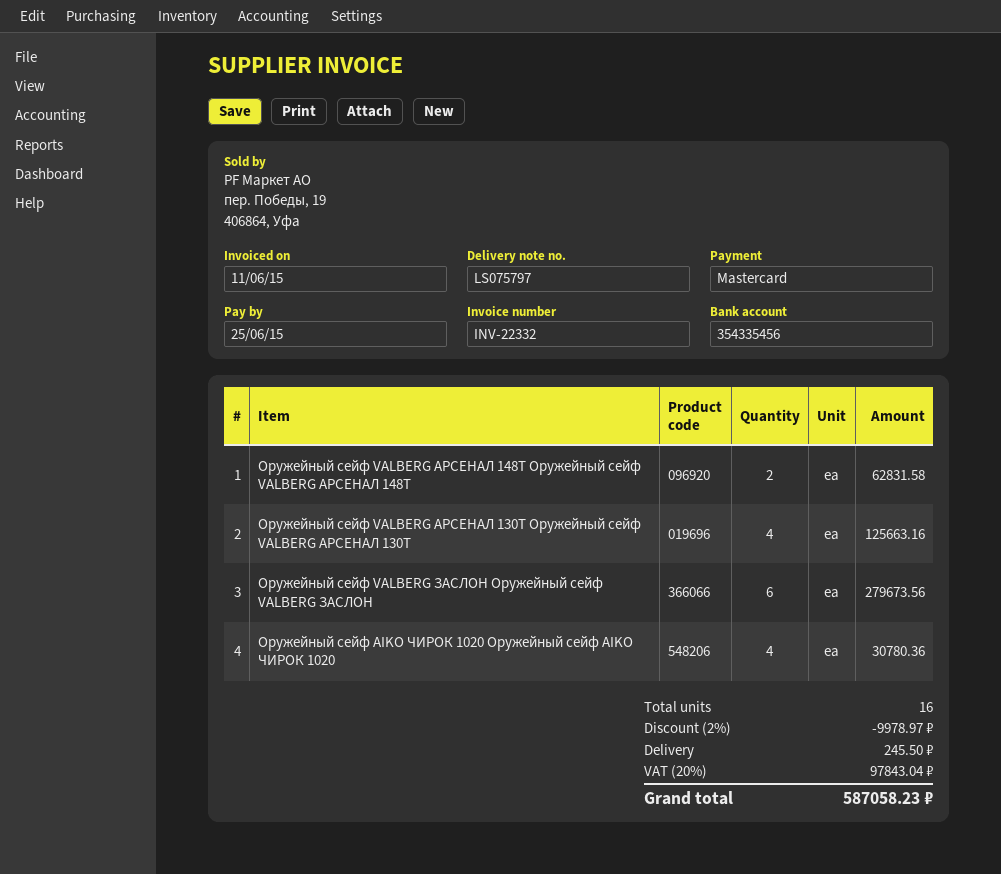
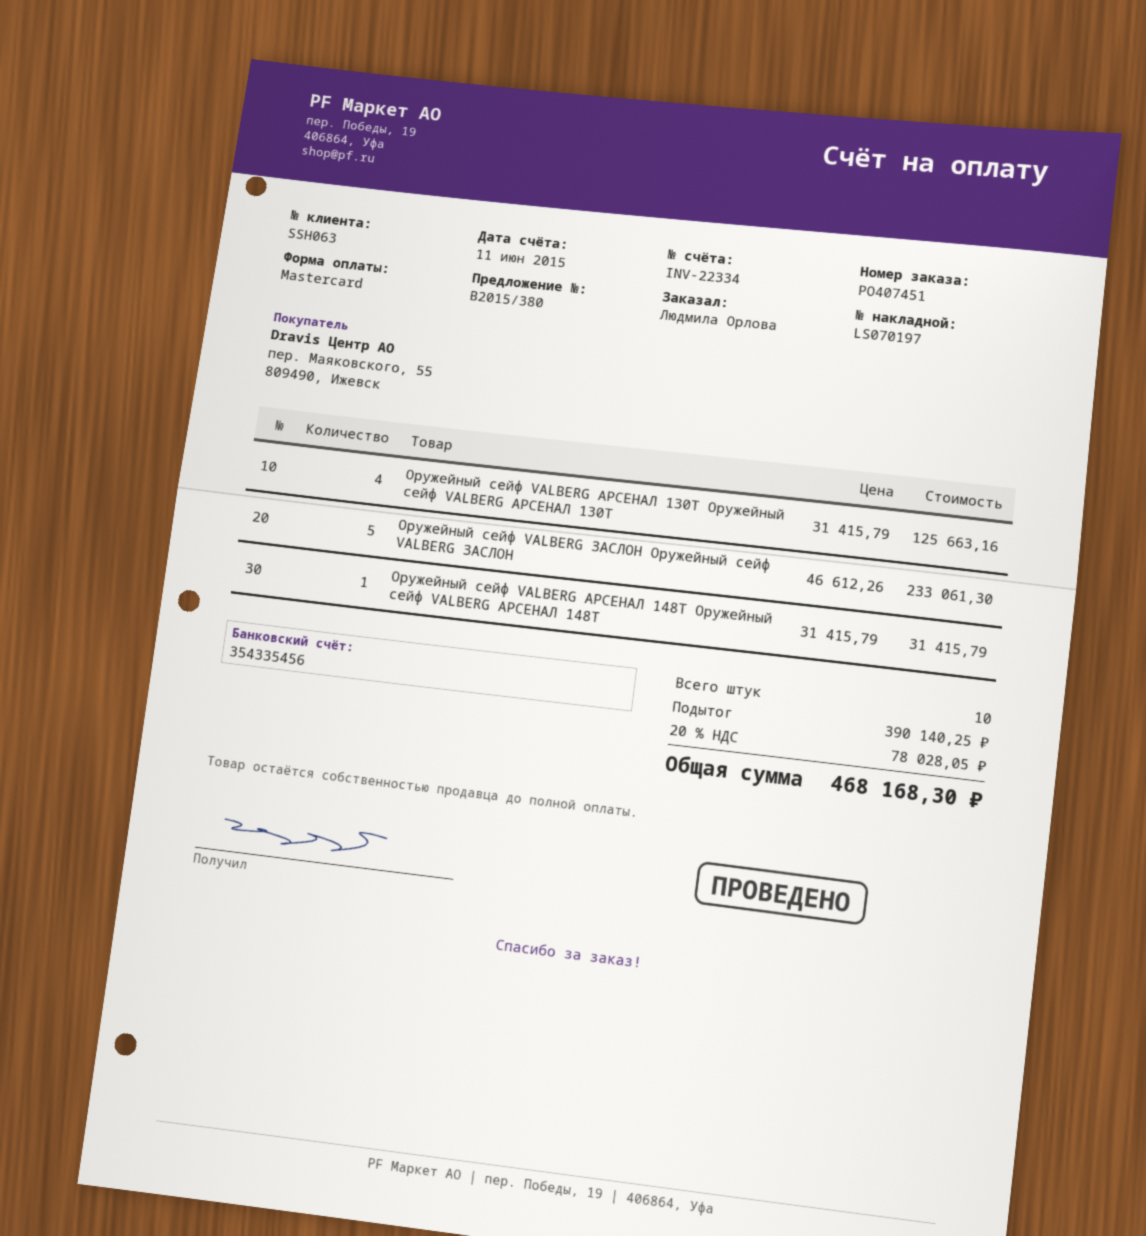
delivery note number: LS075797 -> LS070197
invoice number: INV-22332 -> INV-22334
Оружейный сейф VALBERG АРСЕНАЛ 148Т Оружейный сейф VALBERG АРСЕНАЛ 148Т: 2 for 62831.58 -> 1 for 31415.79
Оружейный сейф VALBERG ЗАСЛОН Оружейный сейф VALBERG ЗАСЛОН: 6 for 279673.56 -> 5 for 233061.30
Оружейный сейф AIKO ЧИРОК 1020 Оружейный сейф AIKO ЧИРОК 1020: 4 for 30780.36 -> none
total quantity: 16 -> 10
discount: 2% = 9978.97 -> none
shipping: 245.50 -> none
tax: 20% = 97843.04 -> 20% = 78028.05
total: 587058.23 -> 468168.30

